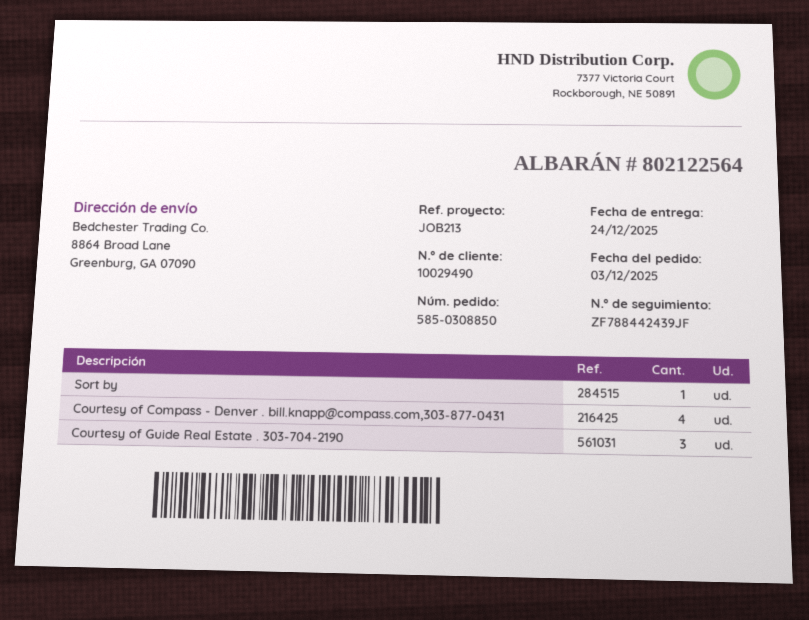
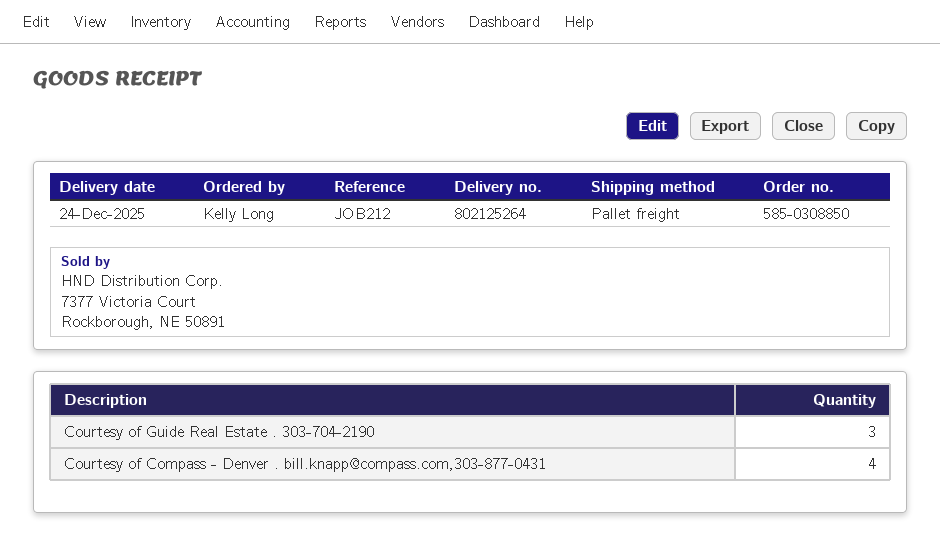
delivery note number: 802122564 -> 802125264
reference: JOB213 -> JOB212
Sort by: 1 -> none

